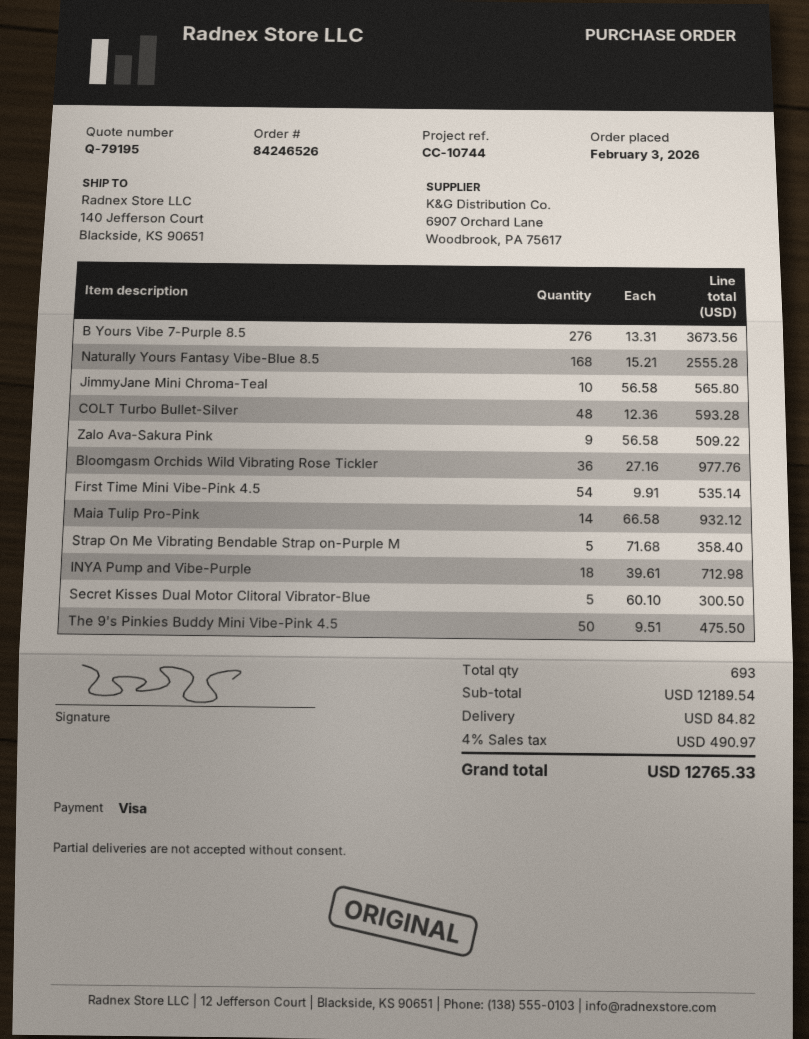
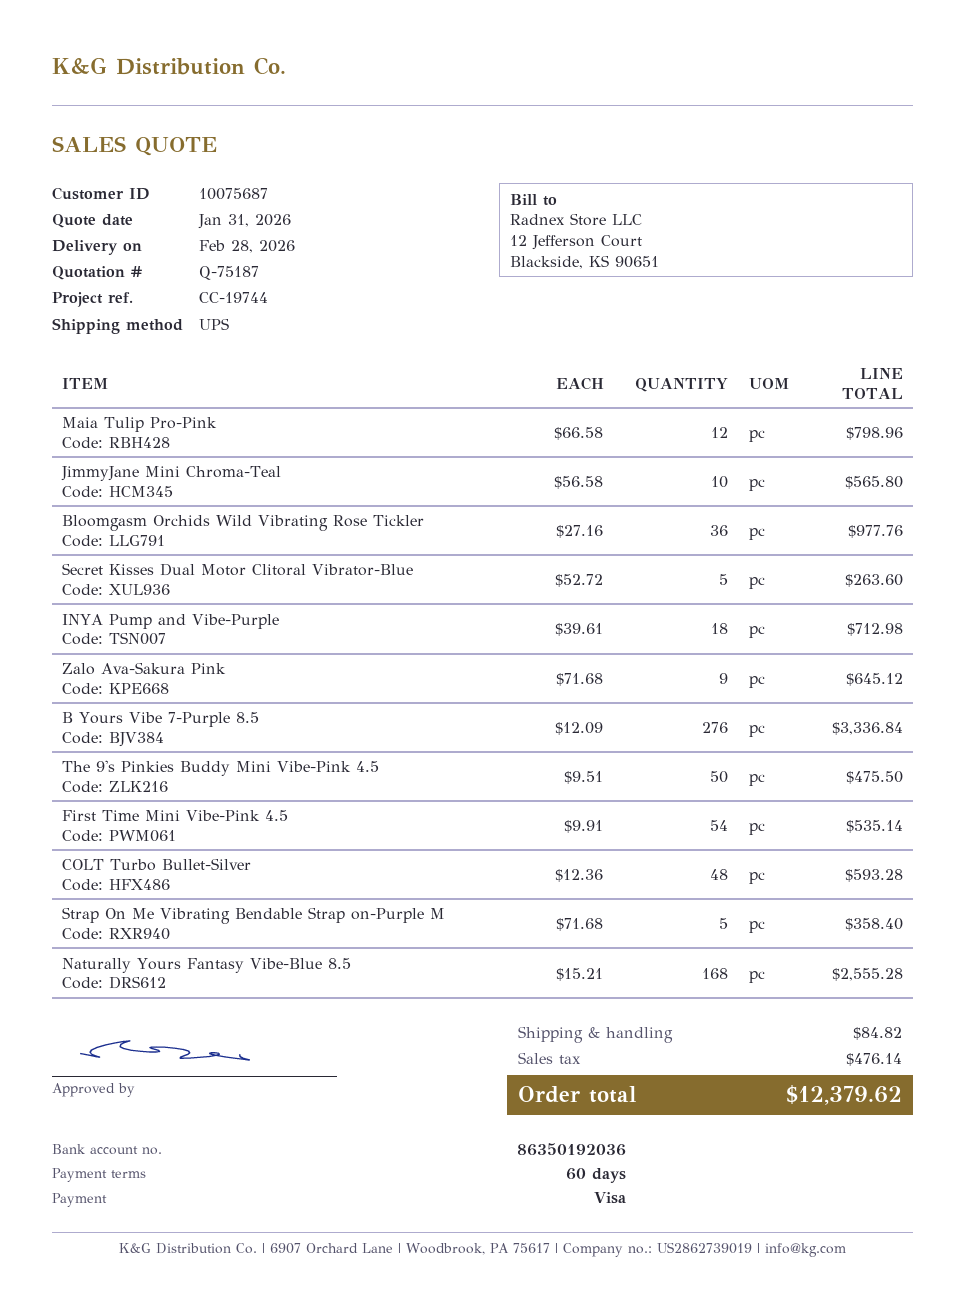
quote number: Q-79195 -> Q-75187
reference: CC-10744 -> CC-19744
B Yours Vibe 7-Purple 8.5: 276 x 13.31 = 3673.56 -> 276 x 12.09 = 3336.84
Zalo Ava-Sakura Pink: 9 x 56.58 = 509.22 -> 9 x 71.68 = 645.12
Maia Tulip Pro-Pink: 14 x 66.58 = 932.12 -> 12 x 66.58 = 798.96
Secret Kisses Dual Motor Clitoral Vibrator-Blue: 5 x 60.10 = 300.50 -> 5 x 52.72 = 263.60
tax: 490.97 -> 476.14
total: 12765.33 -> 12379.62

